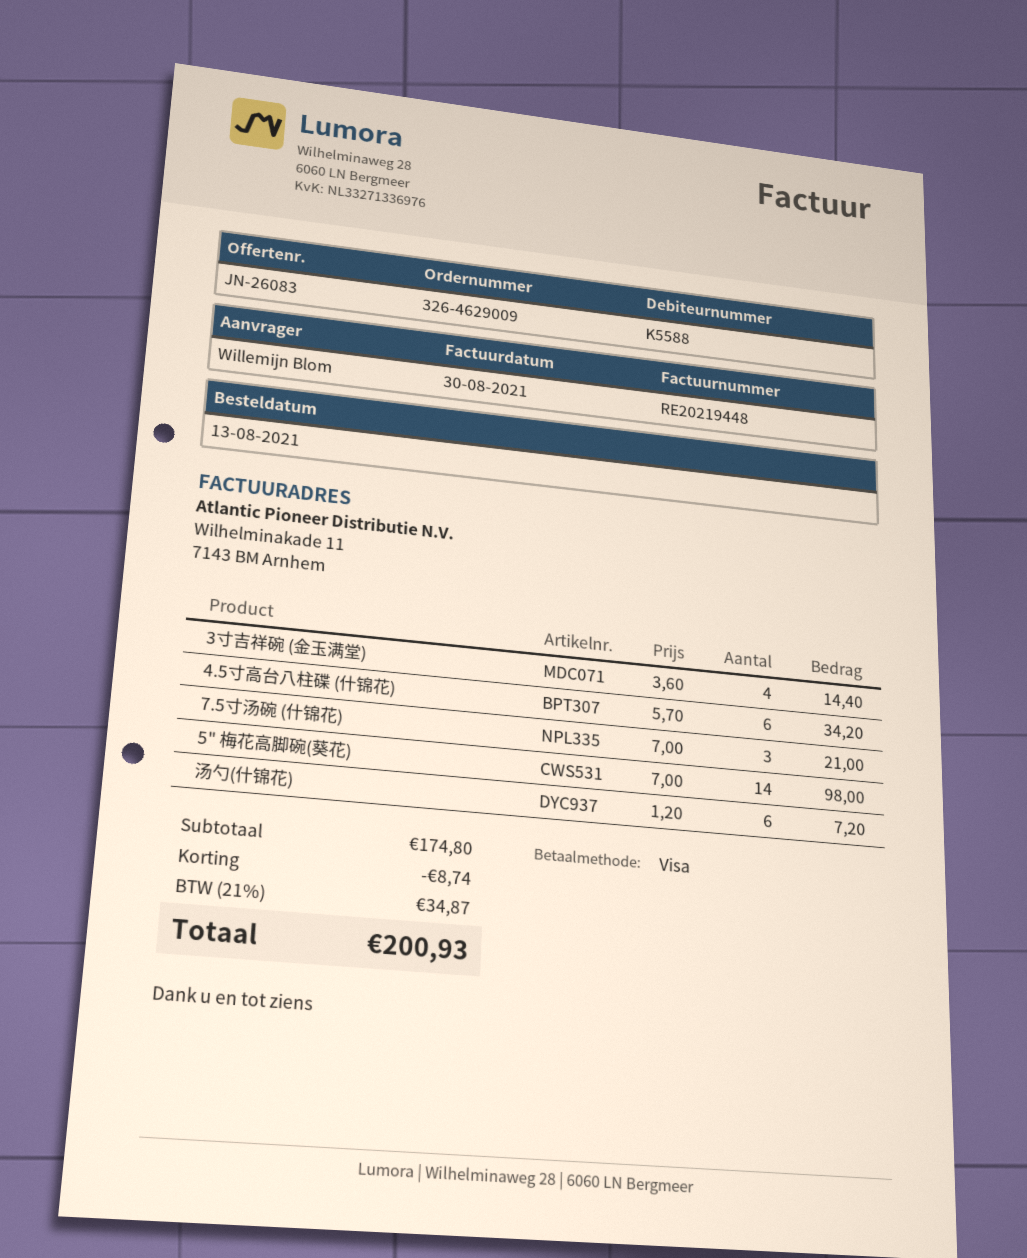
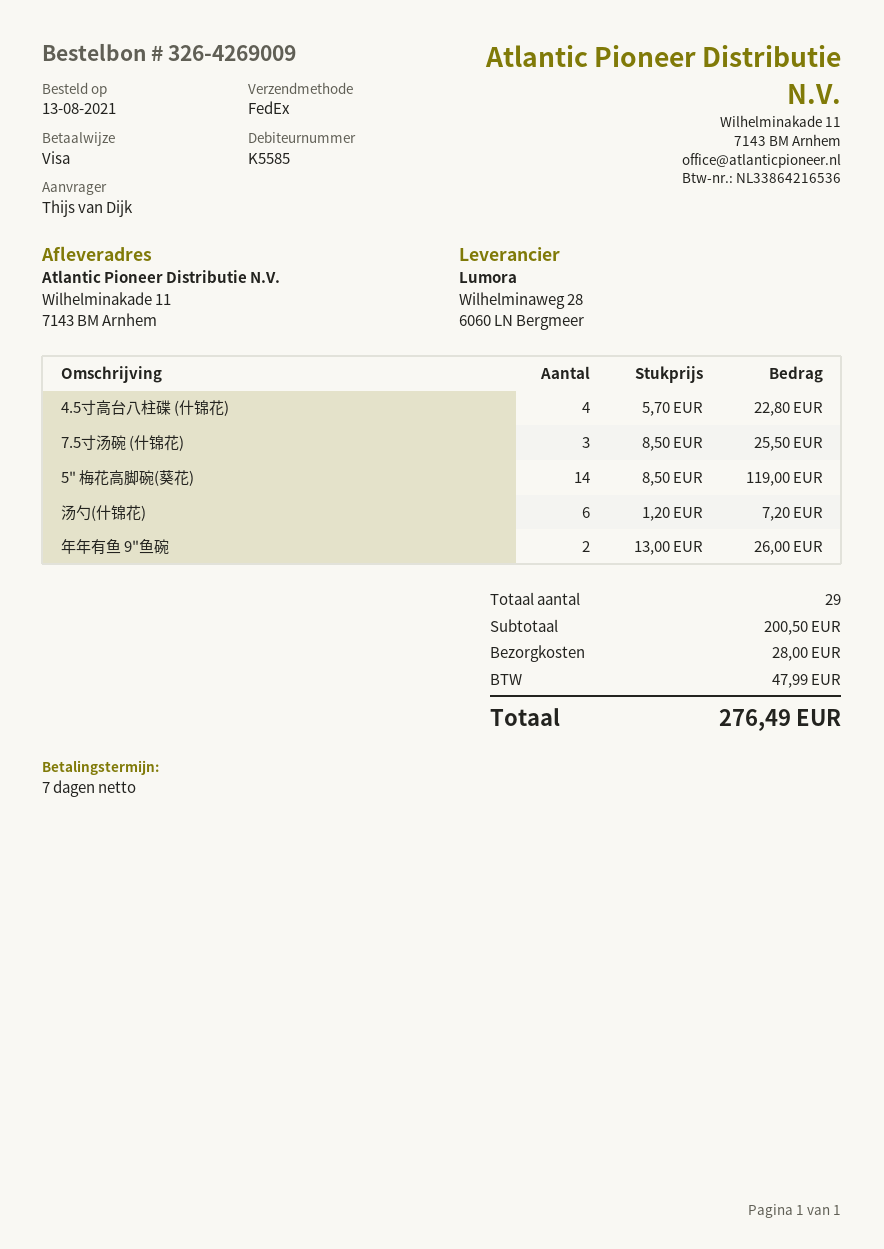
order number: 326-4629009 -> 326-4269009
customer number: K5588 -> K5585
ordered by: Willemijn Blom -> Thijs van Dijk
3寸吉祥碗 (金玉满堂): 4 x 3.60 = 14.40 -> none
4.5寸高台八柱碟 (什锦花): 6 x 5.70 = 34.20 -> 4 x 5.70 = 22.80
7.5寸汤碗 (什锦花): 3 x 7.00 = 21.00 -> 3 x 8.50 = 25.50
5" 梅花高脚碗(葵花): 14 x 7.00 = 98.00 -> 14 x 8.50 = 119.00
年年有鱼 9"鱼碗: none -> 2 x 13.00 = 26.00
subtotal: 174.80 -> 200.50
discount: 8.74 -> none
shipping: none -> 28.00
tax: 34.87 -> 47.99
total: 200.93 -> 276.49

